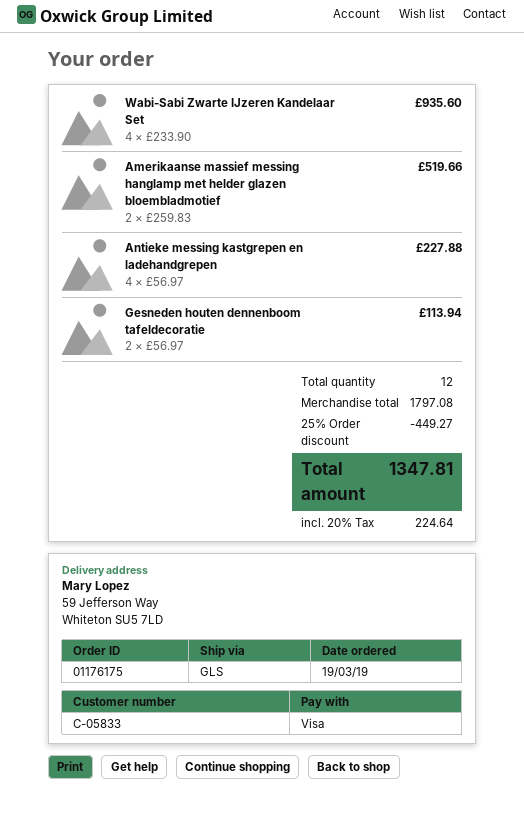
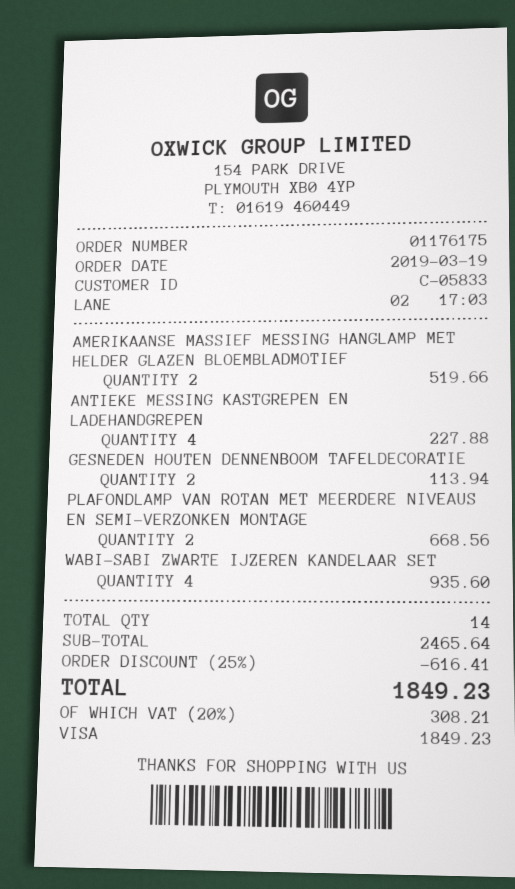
PLAFONDLAMP VAN ROTAN MET MEERDERE NIVEAUS EN SEMI-VERZONKEN MONTAGE: none -> 2 for 668.56
total quantity: 12 -> 14
subtotal: 1797.08 -> 2465.64
discount: 25% = 449.27 -> 25% = 616.41
tax: 20% = 224.64 -> 20% = 308.21
total: 1347.81 -> 1849.23

